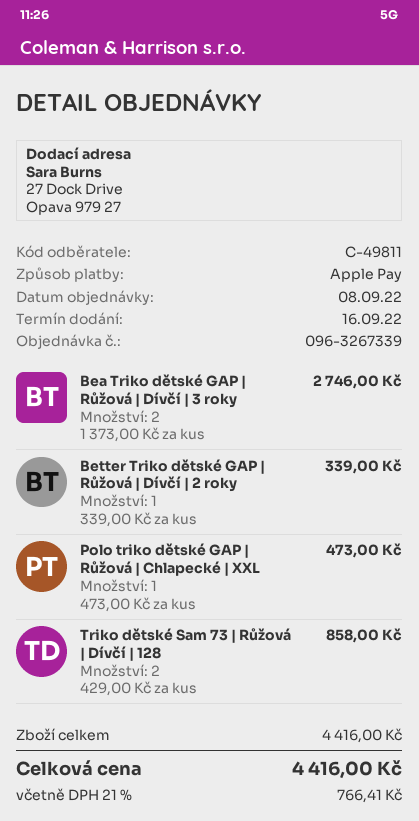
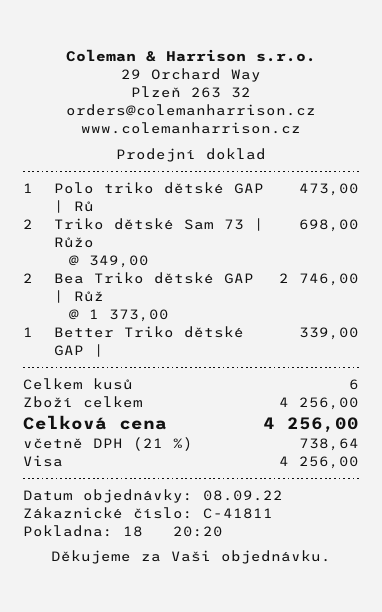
customer number: C-49811 -> C-41811
payment method: Apple Pay -> Visa
Triko dětské Sam 73 | Růžová | Dívčí | 128: 2 x 429.00 = 858.00 -> 2 x 349.00 = 698.00
subtotal: 4416.00 -> 4256.00
tax: 21% = 766.41 -> 21% = 738.64
total: 4416.00 -> 4256.00

